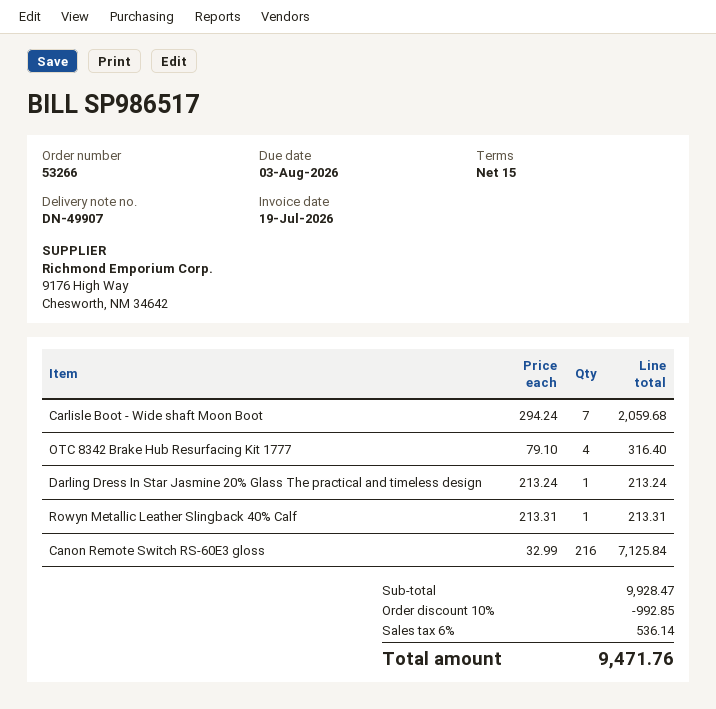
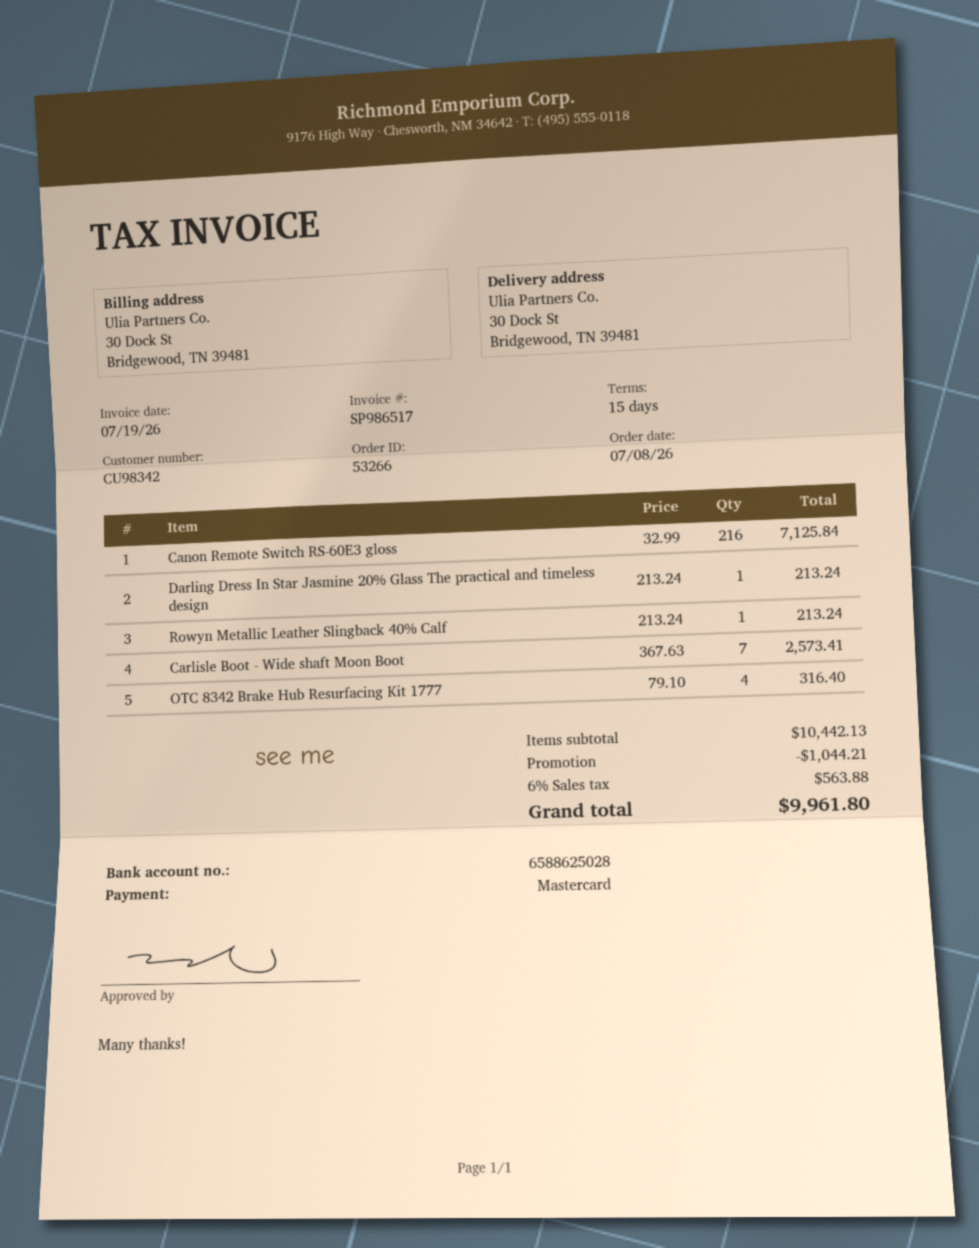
Carlisle Boot - Wide shaft Moon Boot: 7 x 294.24 = 2059.68 -> 7 x 367.63 = 2573.41
Rowyn Metallic Leather Slingback 40% Calf: 1 x 213.31 = 213.31 -> 1 x 213.24 = 213.24
subtotal: 9928.47 -> 10442.13
discount: 992.85 -> 1044.21
tax: 6% = 536.14 -> 6% = 563.88
total: 9471.76 -> 9961.80

